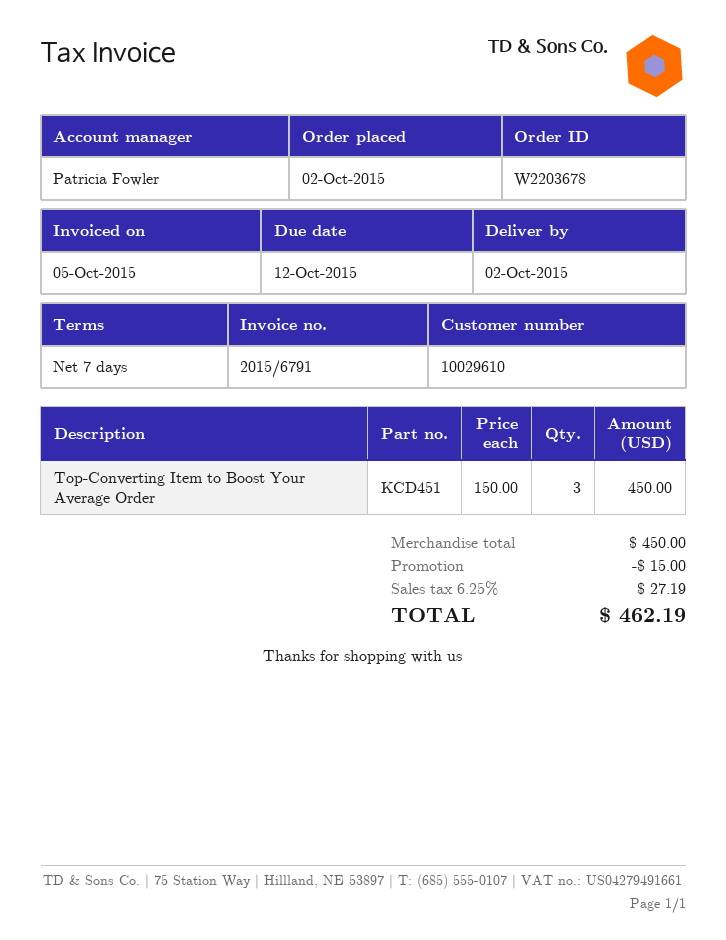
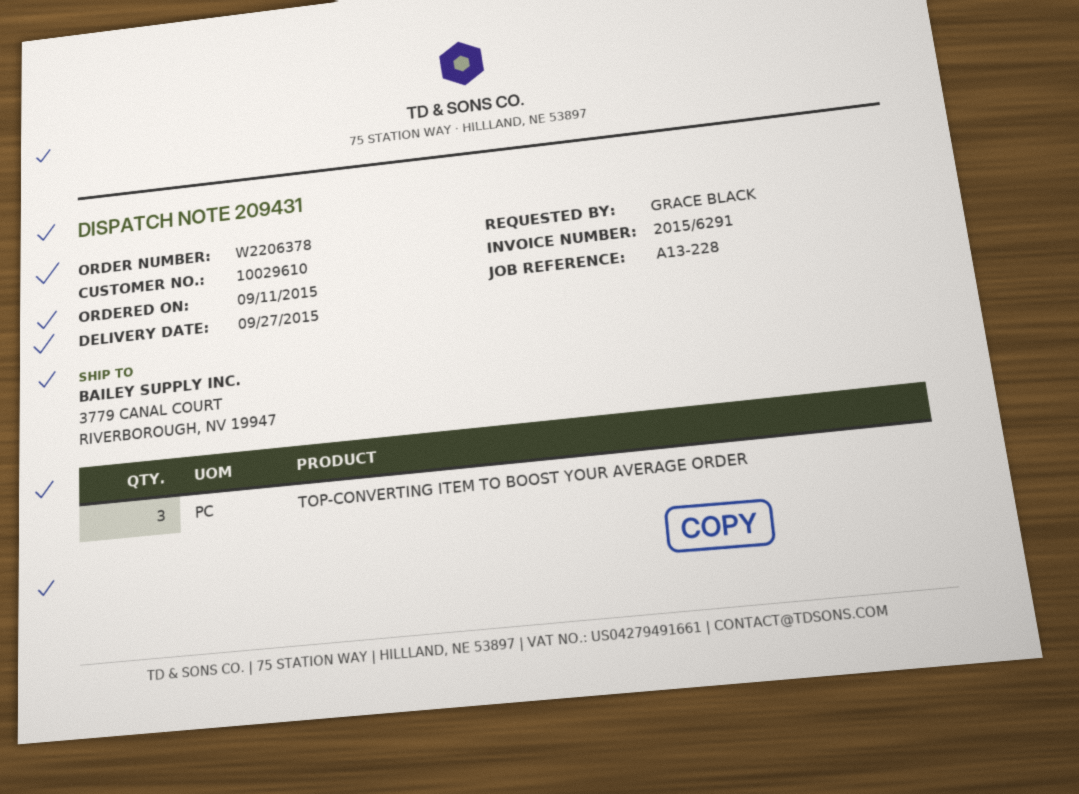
order number: W2203678 -> W2206378
order date: 2015-10-02 -> 2015-09-11
delivery date: 2015-10-02 -> 2015-09-27
invoice number: 2015/6791 -> 2015/6291

